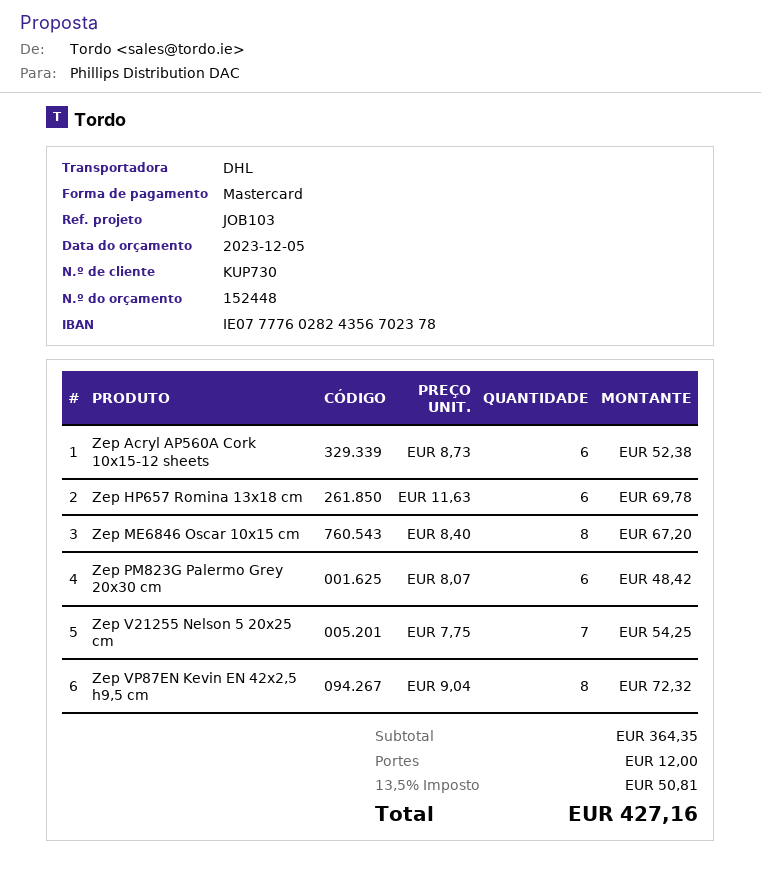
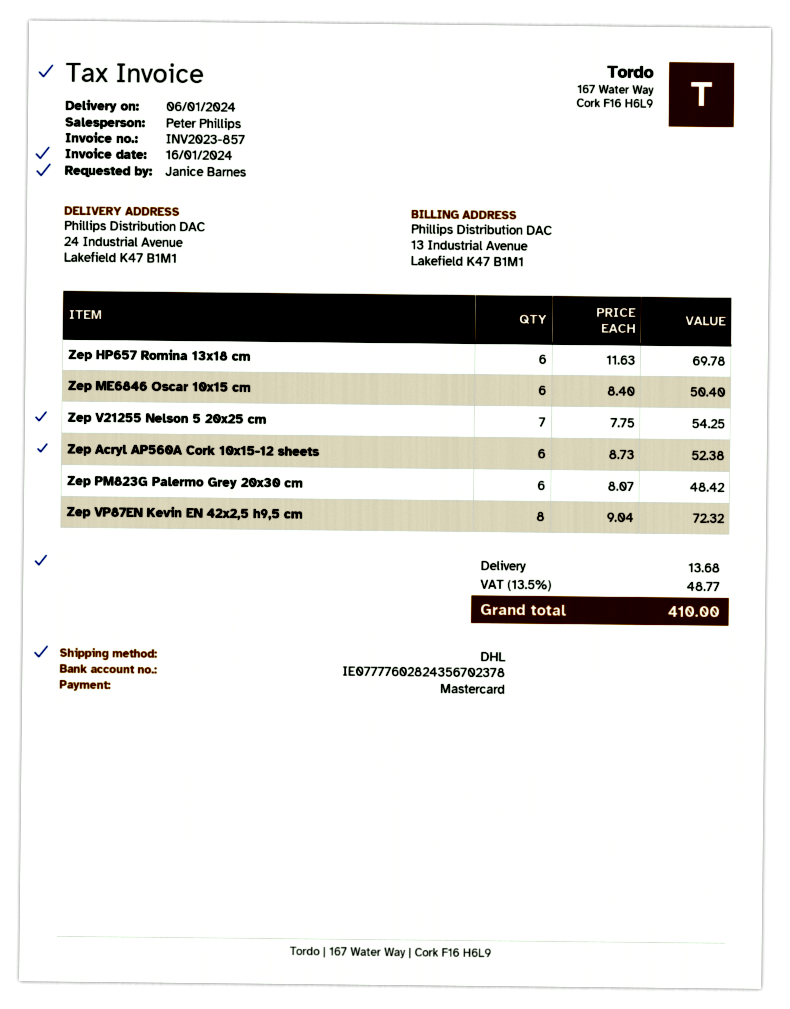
Zep ME6846 Oscar 10x15 cm: 8 x 8.40 = 67.20 -> 6 x 8.40 = 50.40
shipping: 12.00 -> 13.68
tax: 13.5% = 50.81 -> 13.5% = 48.77
total: 427.16 -> 410.00

